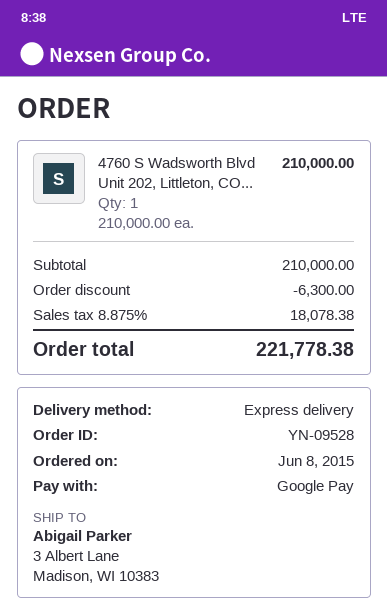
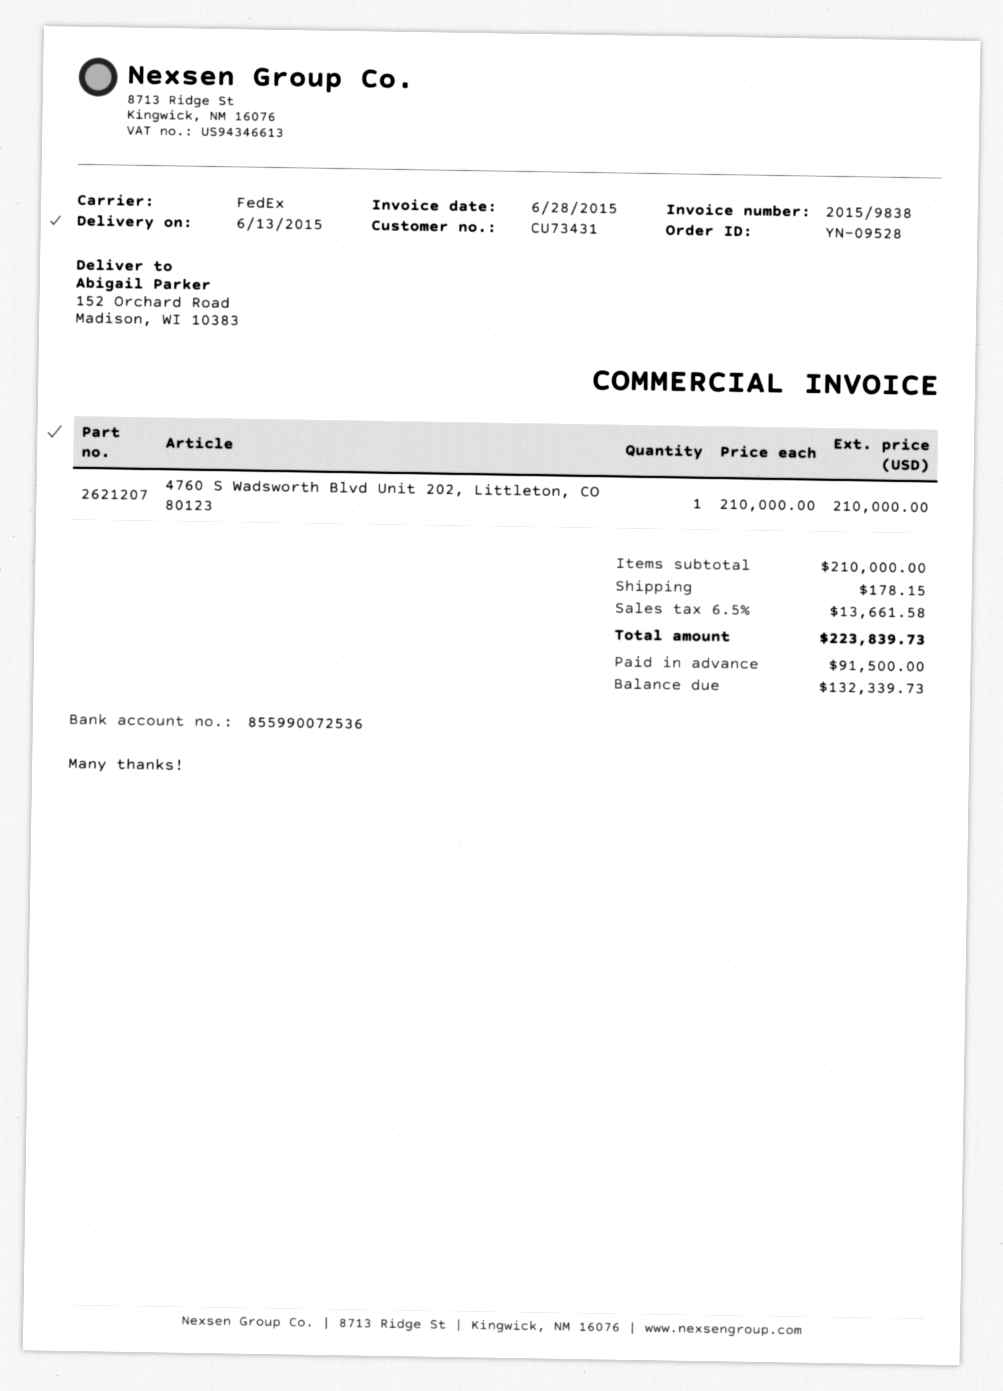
shipping method: express -> FedEx
ship to: 3 Albert Lane, Madison, WI 10383 -> 152 Orchard Road, Madison, WI 10383
discount: 6300.00 -> none
shipping: none -> 178.15
tax: 8.875% = 18078.38 -> 6.5% = 13661.58
total: 221778.38 -> 223839.73

